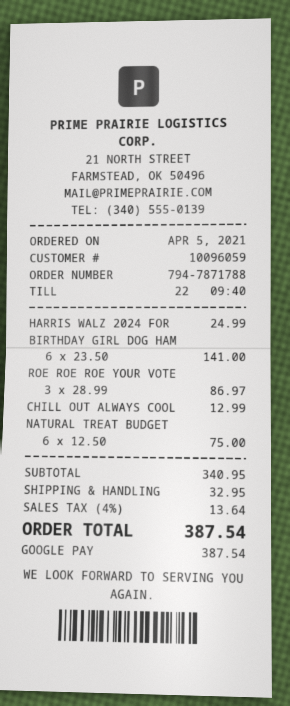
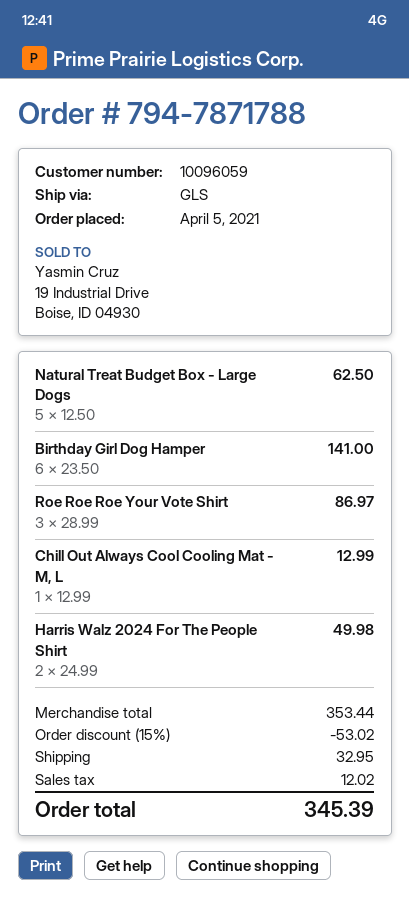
HARRIS WALZ 2024 FOR: 1 x 24.99 = 24.99 -> 2 x 24.99 = 49.98
NATURAL TREAT BUDGET: 6 x 12.50 = 75.00 -> 5 x 12.50 = 62.50
subtotal: 340.95 -> 353.44
discount: none -> 15% = 53.02
tax: 13.64 -> 12.02
total: 387.54 -> 345.39

